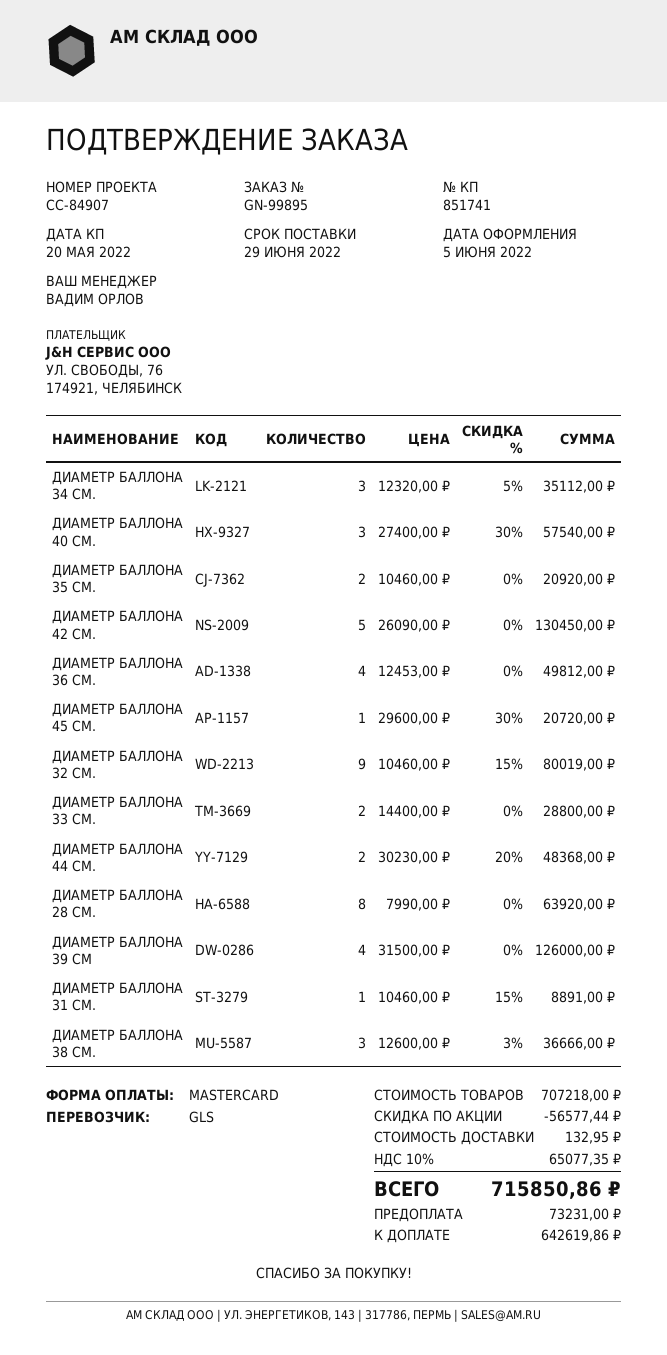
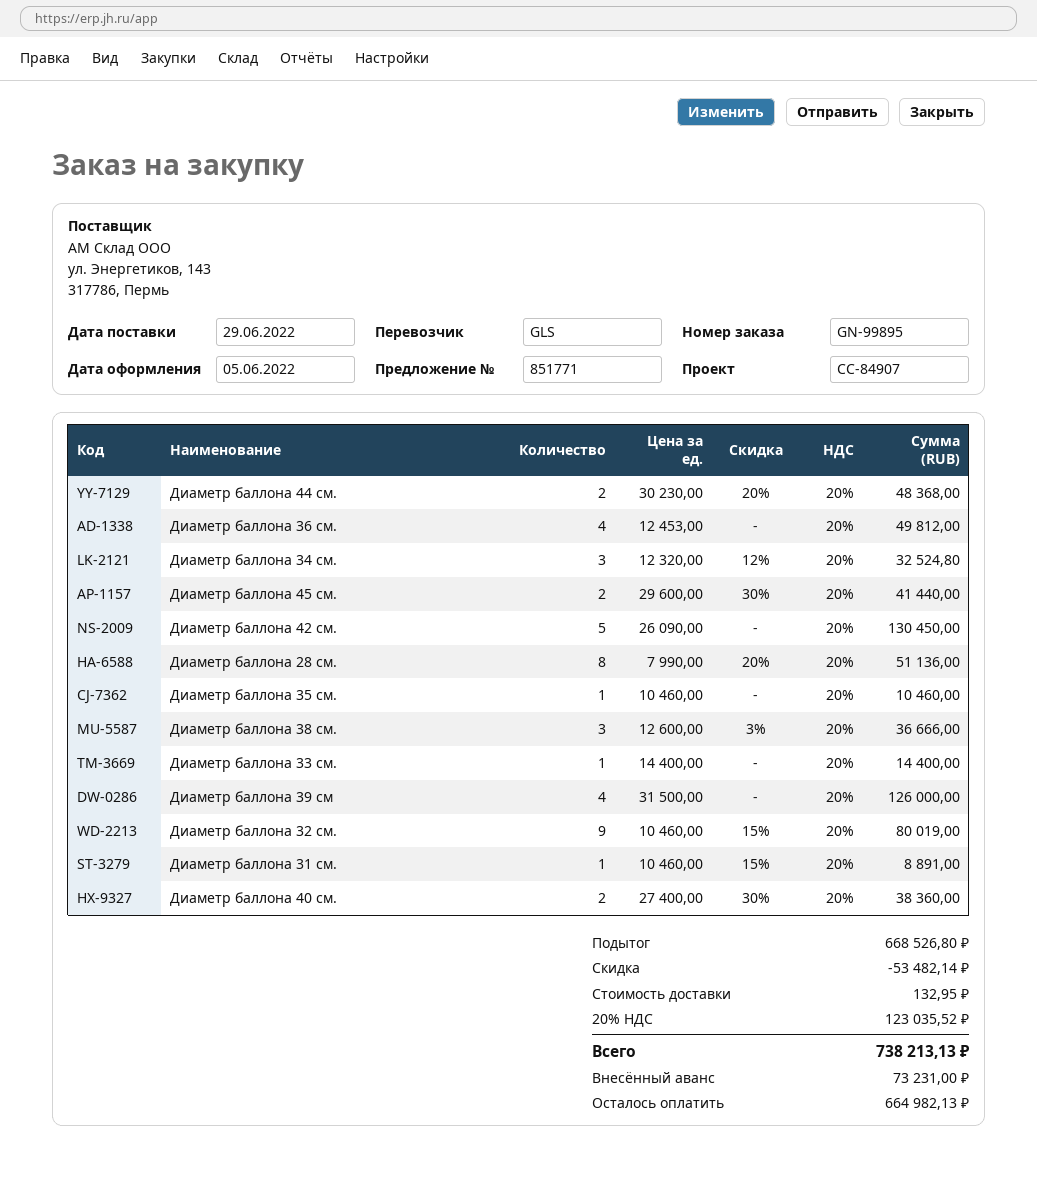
quote number: 851741 -> 851771
ДИАМЕТР БАЛЛОНА 34 СМ.: 3 x 12320.00 - 5% = 35112.00 -> 3 x 12320.00 - 12% = 32524.80
ДИАМЕТР БАЛЛОНА 40 СМ.: 3 x 27400.00 - 30% = 57540.00 -> 2 x 27400.00 - 30% = 38360.00
ДИАМЕТР БАЛЛОНА 35 СМ.: 2 x 10460.00 = 20920.00 -> 1 x 10460.00 = 10460.00
ДИАМЕТР БАЛЛОНА 45 СМ.: 1 x 29600.00 - 30% = 20720.00 -> 2 x 29600.00 - 30% = 41440.00
ДИАМЕТР БАЛЛОНА 33 СМ.: 2 x 14400.00 = 28800.00 -> 1 x 14400.00 = 14400.00
ДИАМЕТР БАЛЛОНА 28 СМ.: 8 x 7990.00 = 63920.00 -> 8 x 7990.00 - 20% = 51136.00
subtotal: 707218.00 -> 668526.80
discount: 56577.44 -> 53482.14
tax: 10% = 65077.35 -> 20% = 123035.52
total: 715850.86 -> 738213.13
balance: 642619.86 -> 664982.13

